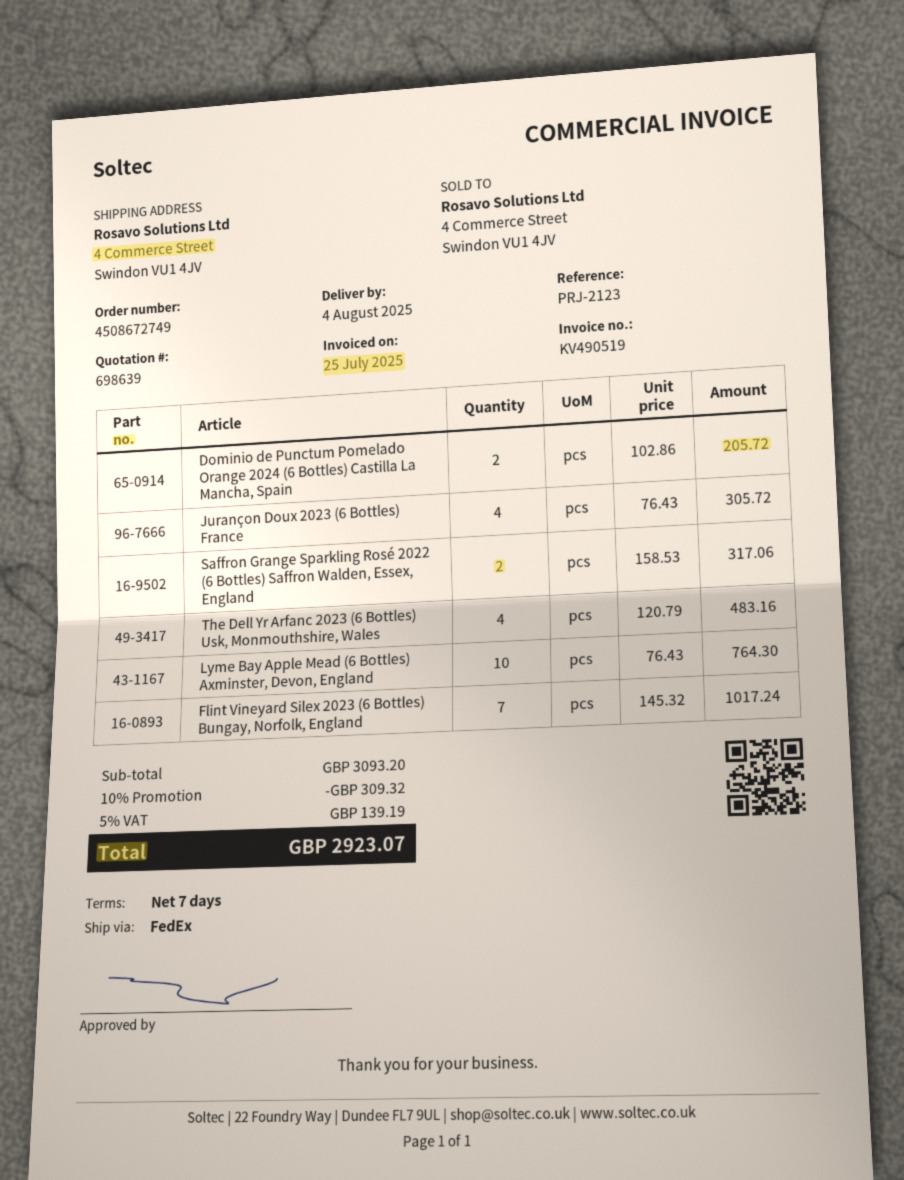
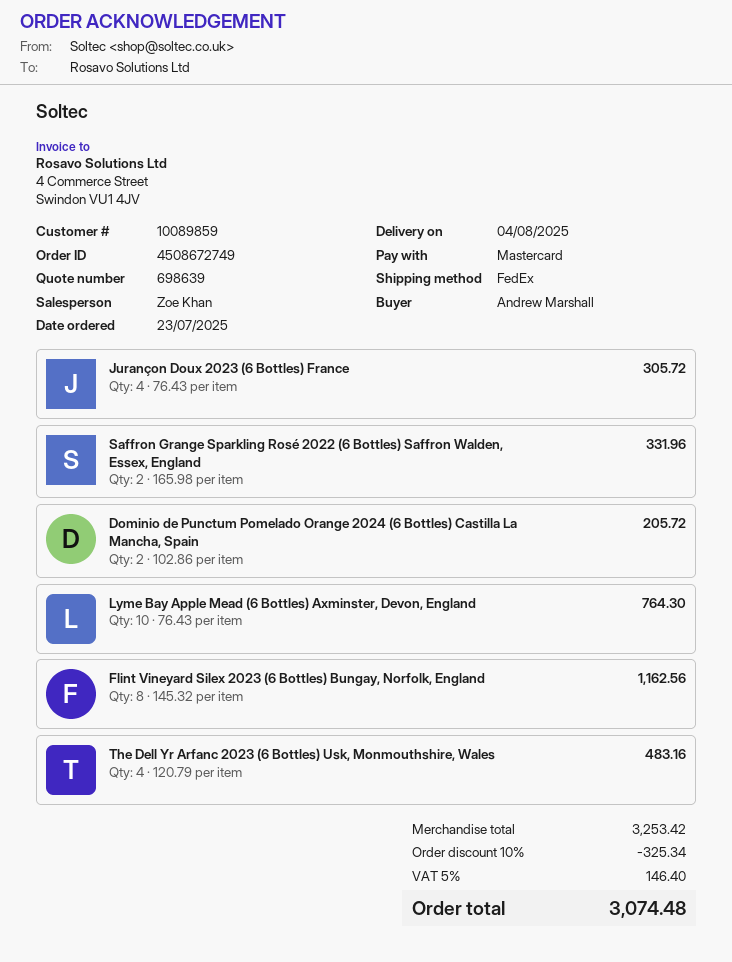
Saffron Grange Sparkling Rosé 2022 (6 Bottles) Saffron Walden, Essex, England: 2 x 158.53 = 317.06 -> 2 x 165.98 = 331.96
Flint Vineyard Silex 2023 (6 Bottles) Bungay, Norfolk, England: 7 x 145.32 = 1017.24 -> 8 x 145.32 = 1162.56
subtotal: 3093.20 -> 3253.42
discount: 10% = 309.32 -> 10% = 325.34
tax: 5% = 139.19 -> 5% = 146.40
total: 2923.07 -> 3074.48

